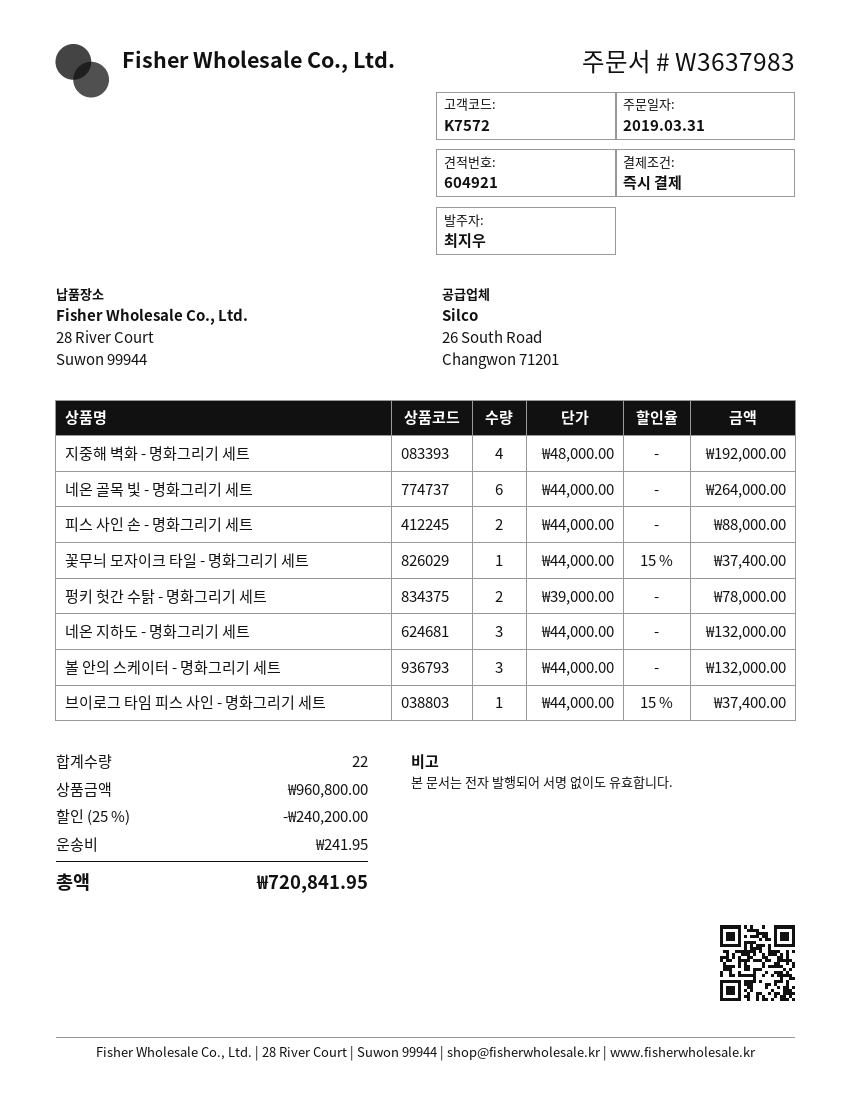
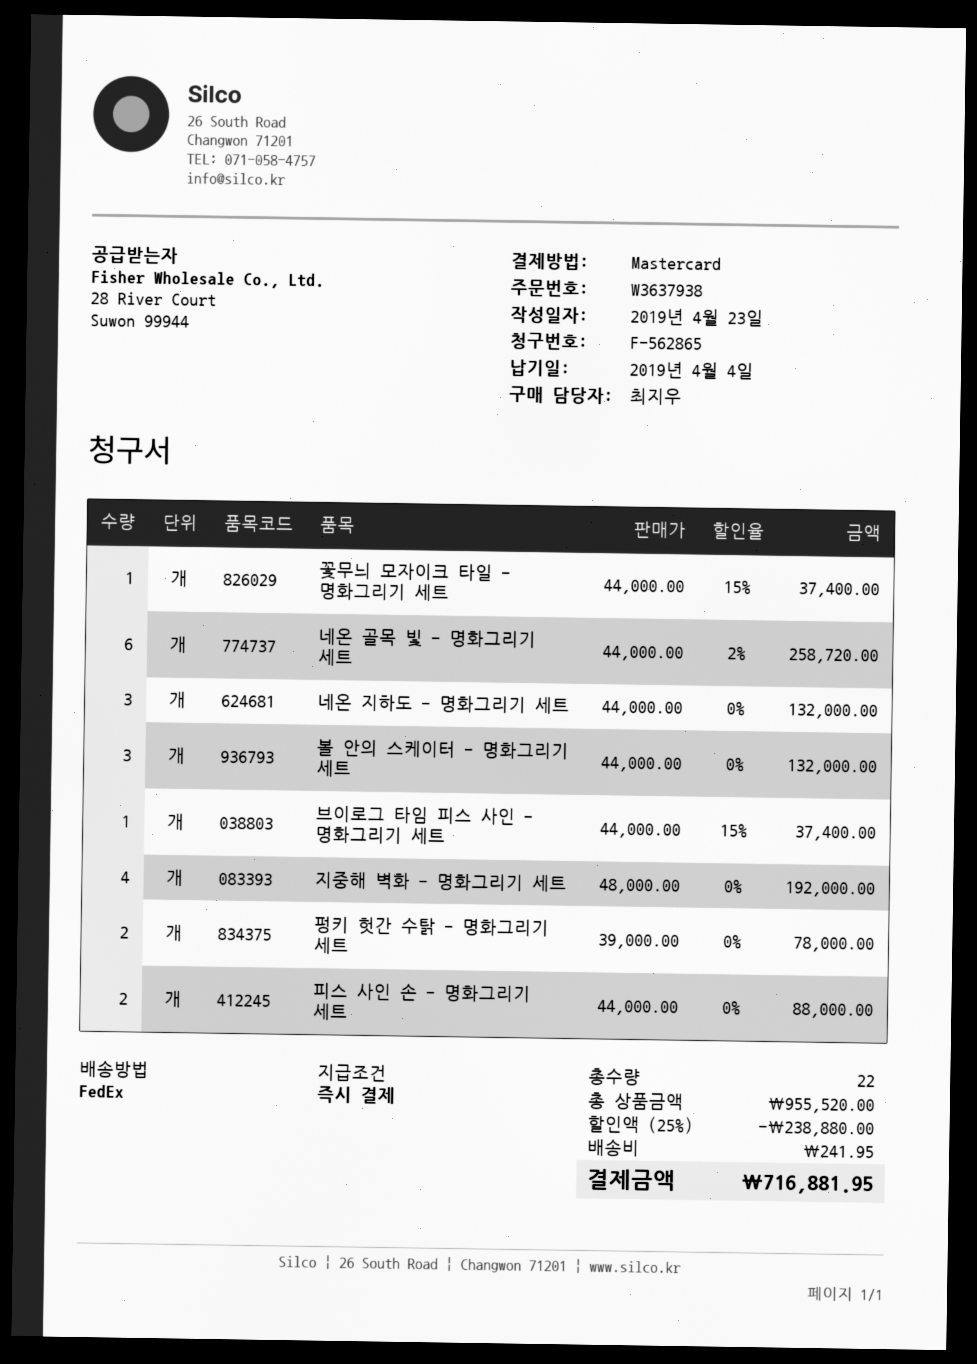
order number: W3637983 -> W3637938
네온 골목 빛 - 명화그리기 세트: 6 x 44000.00 = 264000.00 -> 6 x 44000.00 - 2% = 258720.00
subtotal: 960800.00 -> 955520.00
discount: 25% = 240200.00 -> 25% = 238880.00
total: 720841.95 -> 716881.95

